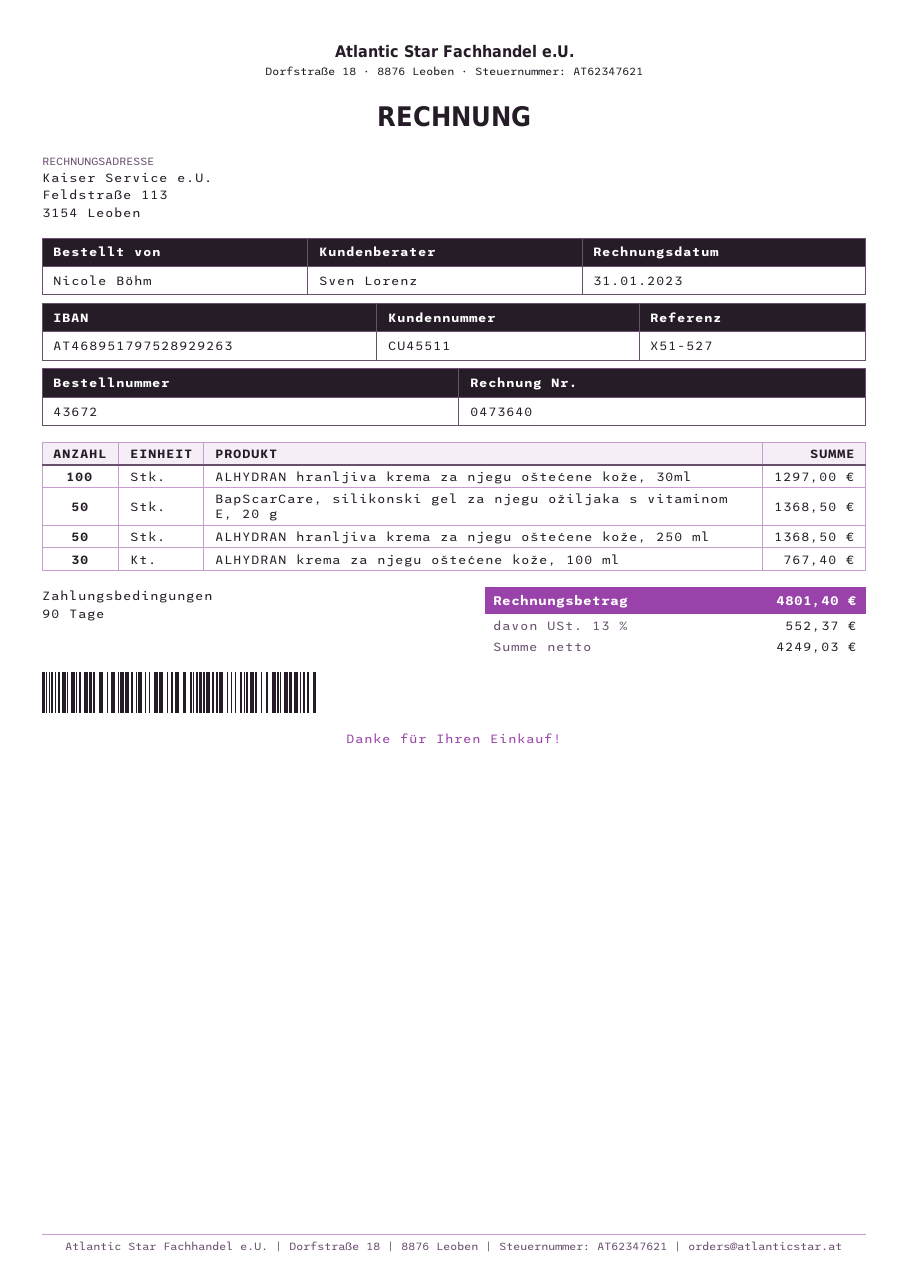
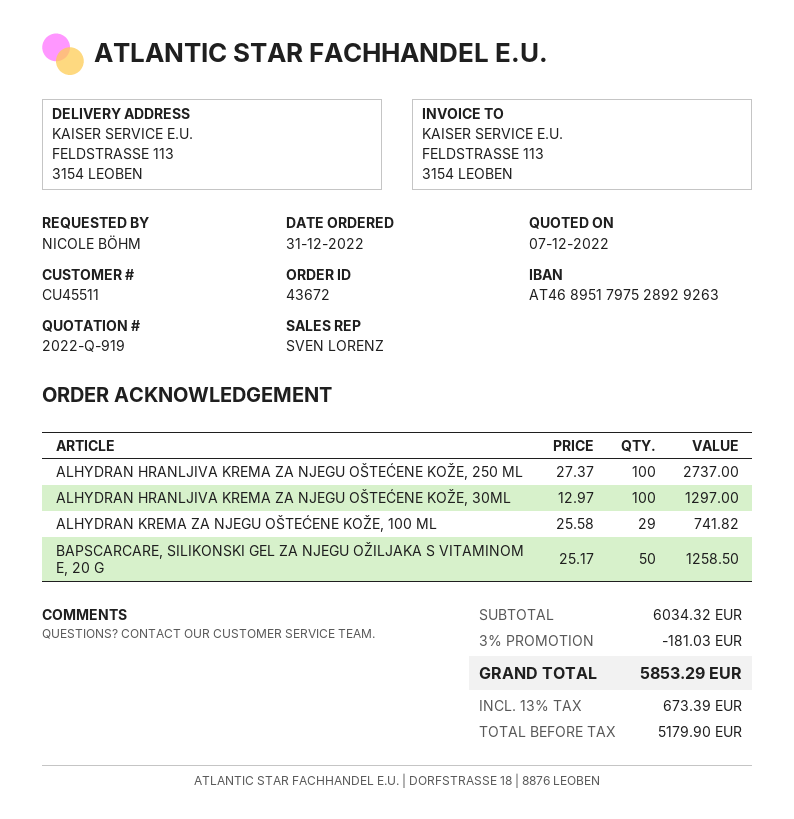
BapScarCare, silikonski gel za njegu ožiljaka s vitaminom E, 20 g: 50 for 1368.50 -> 50 for 1258.50
ALHYDRAN hranljiva krema za njegu oštećene kože, 250 ml: 50 for 1368.50 -> 100 for 2737.00
ALHYDRAN krema za njegu oštećene kože, 100 ml: 30 for 767.40 -> 29 for 741.82
discount: none -> 3% = 181.03
net: 4249.03 -> 5179.90
tax: 13% = 552.37 -> 13% = 673.39
total: 4801.40 -> 5853.29

